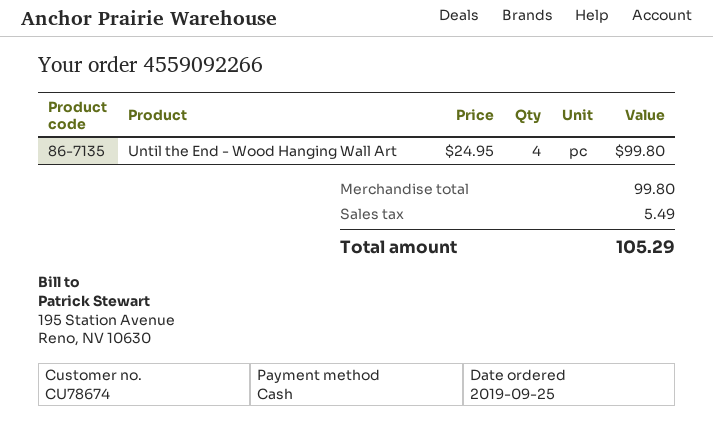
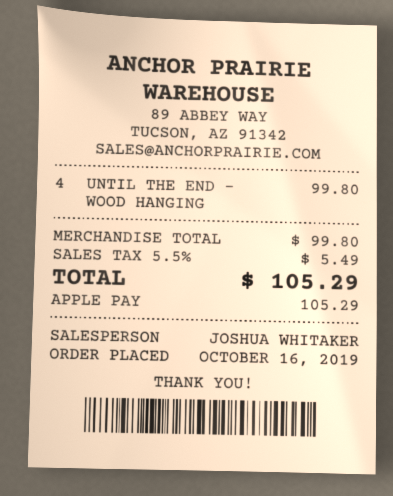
order date: 2019-09-25 -> 2019-10-16
payment method: cash -> Apple Pay

